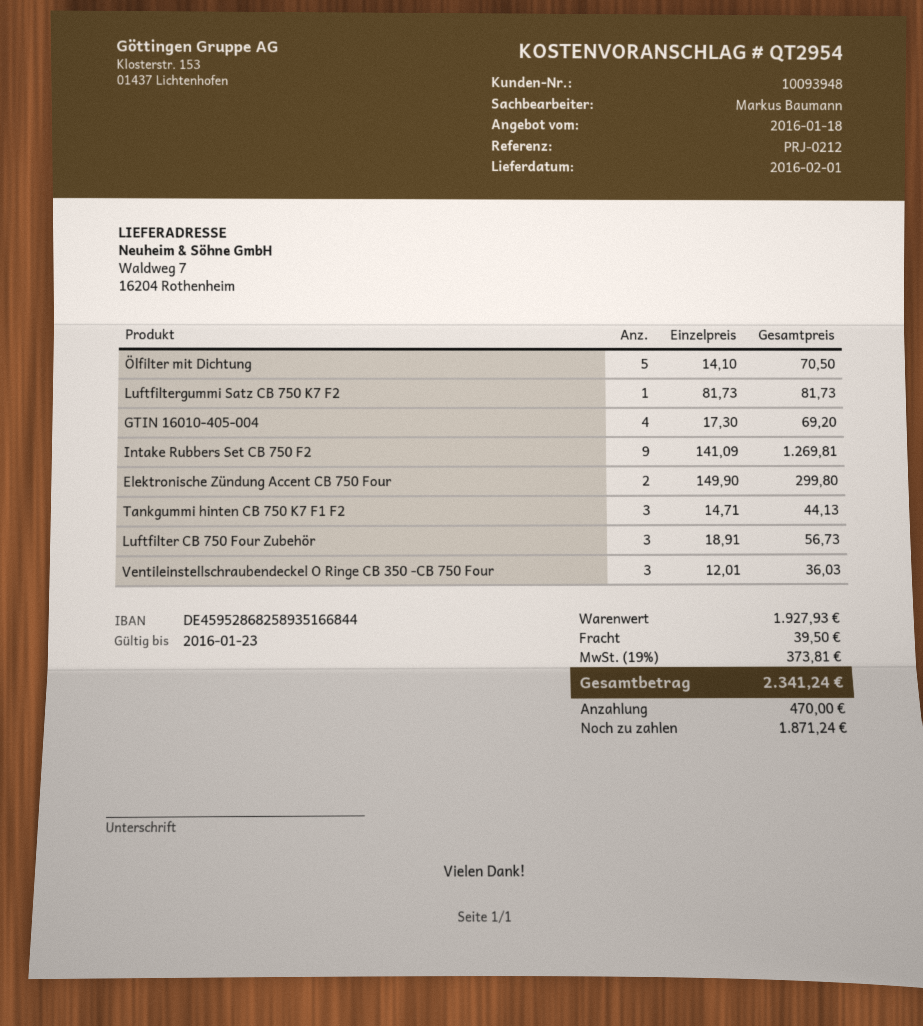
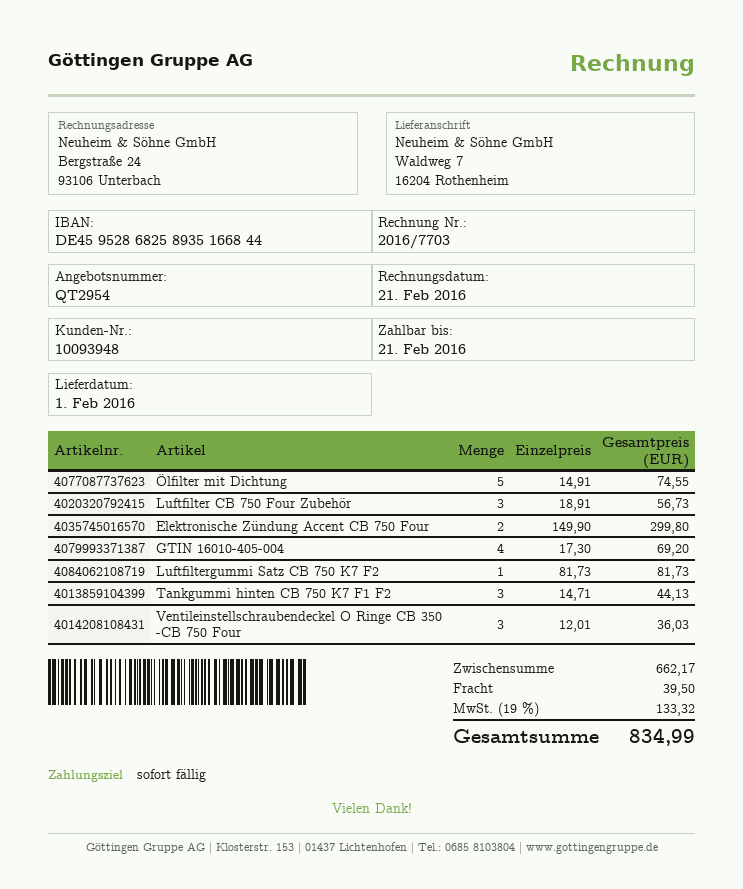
Ölfilter mit Dichtung: 5 x 14.10 = 70.50 -> 5 x 14.91 = 74.55
Intake Rubbers Set CB 750 F2: 9 x 141.09 = 1269.81 -> none
subtotal: 1927.93 -> 662.17
tax: 19% = 373.81 -> 19% = 133.32
total: 2341.24 -> 834.99

